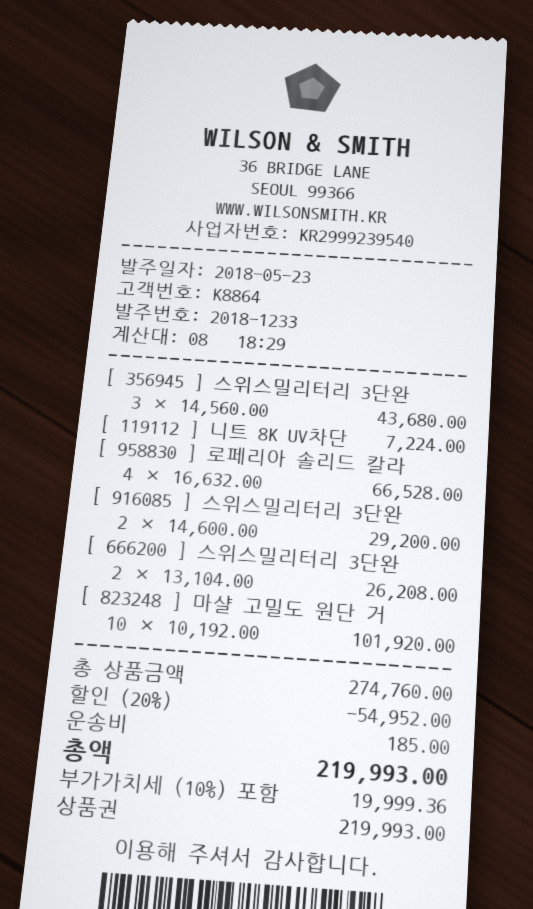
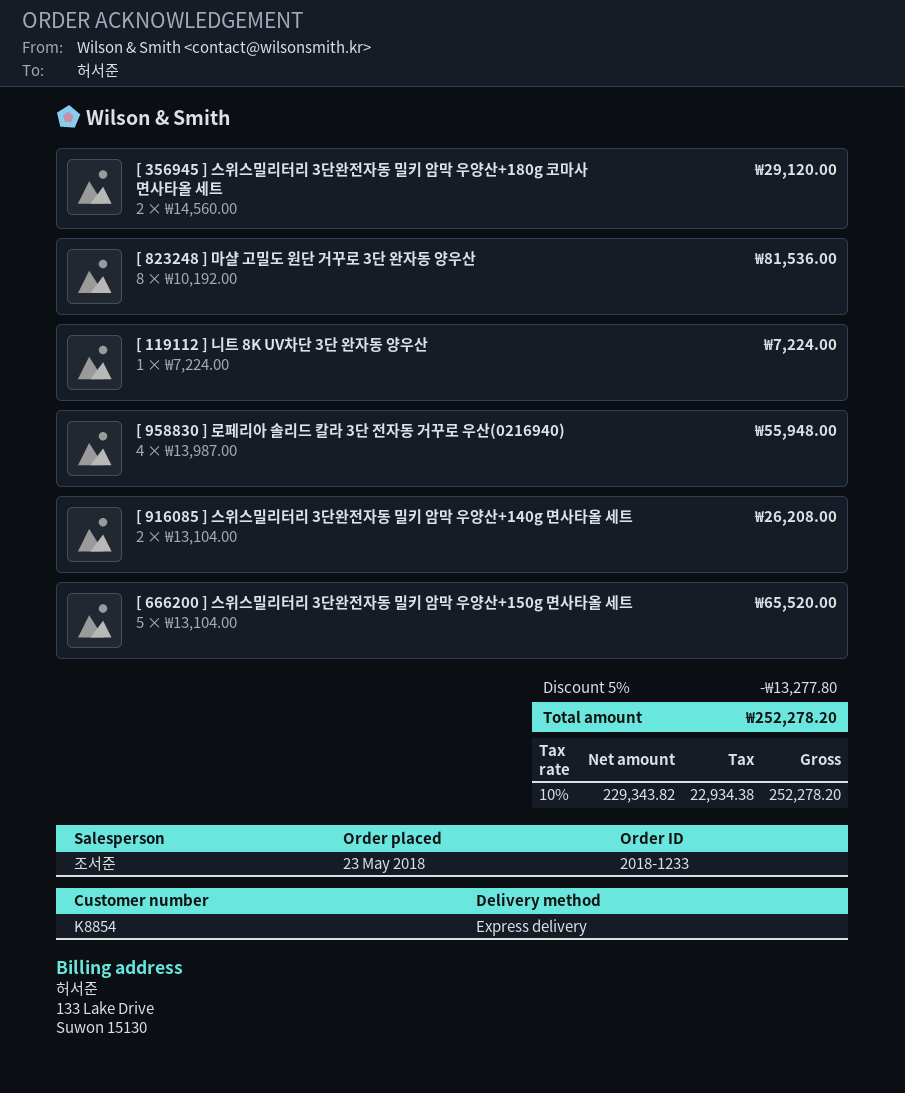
customer number: K8864 -> K8854
[ 356945 ] 스위스밀리터리 3단완: 3 x 14560.00 = 43680.00 -> 2 x 14560.00 = 29120.00
[ 958830 ] 로페리아 솔리드 칼라: 4 x 16632.00 = 66528.00 -> 4 x 13987.00 = 55948.00
[ 916085 ] 스위스밀리터리 3단완: 2 x 14600.00 = 29200.00 -> 2 x 13104.00 = 26208.00
[ 666200 ] 스위스밀리터리 3단완: 2 x 13104.00 = 26208.00 -> 5 x 13104.00 = 65520.00
[ 823248 ] 마샬 고밀도 원단 거: 10 x 10192.00 = 101920.00 -> 8 x 10192.00 = 81536.00
discount: 20% = 54952.00 -> 5% = 13277.80
shipping: 185.00 -> none
tax: 10% = 19999.36 -> 10% = 22934.38
total: 219993.00 -> 252278.20

